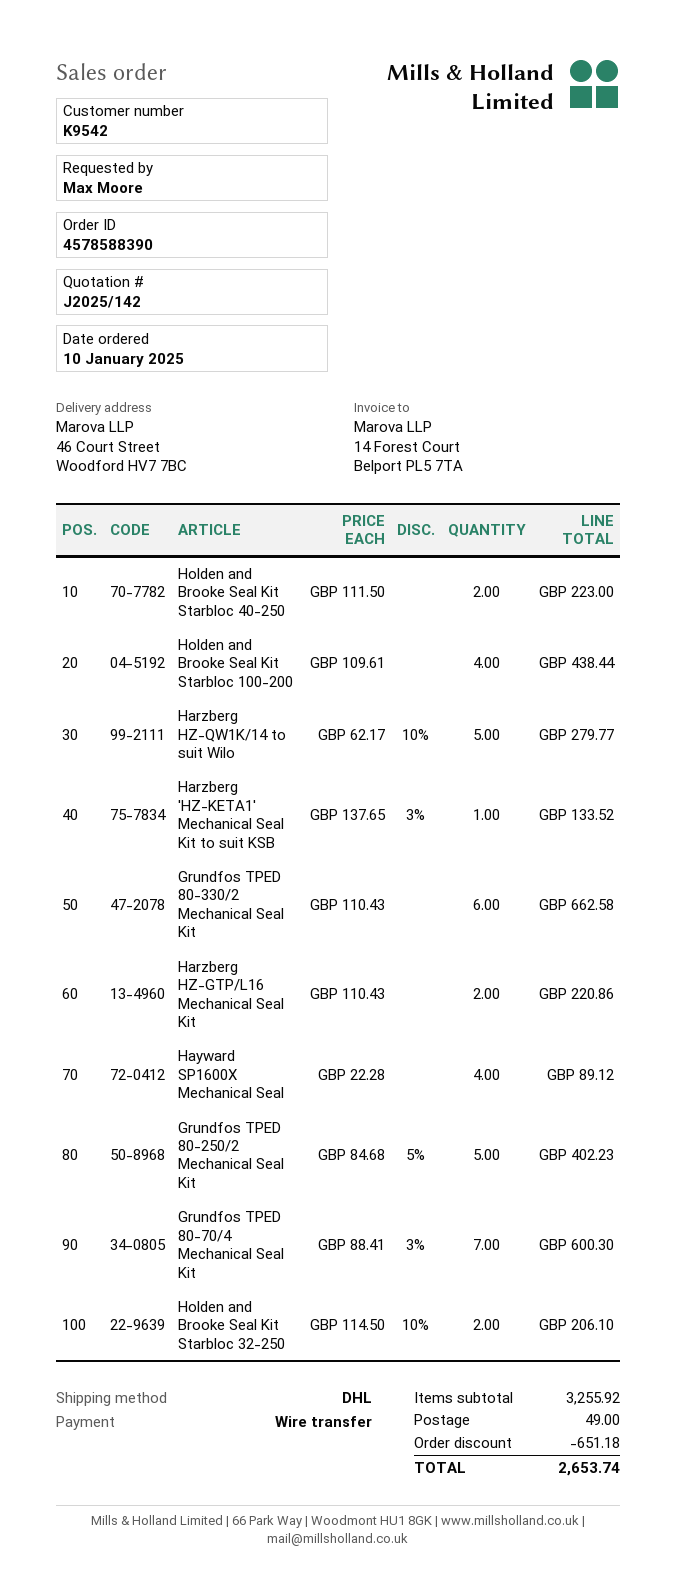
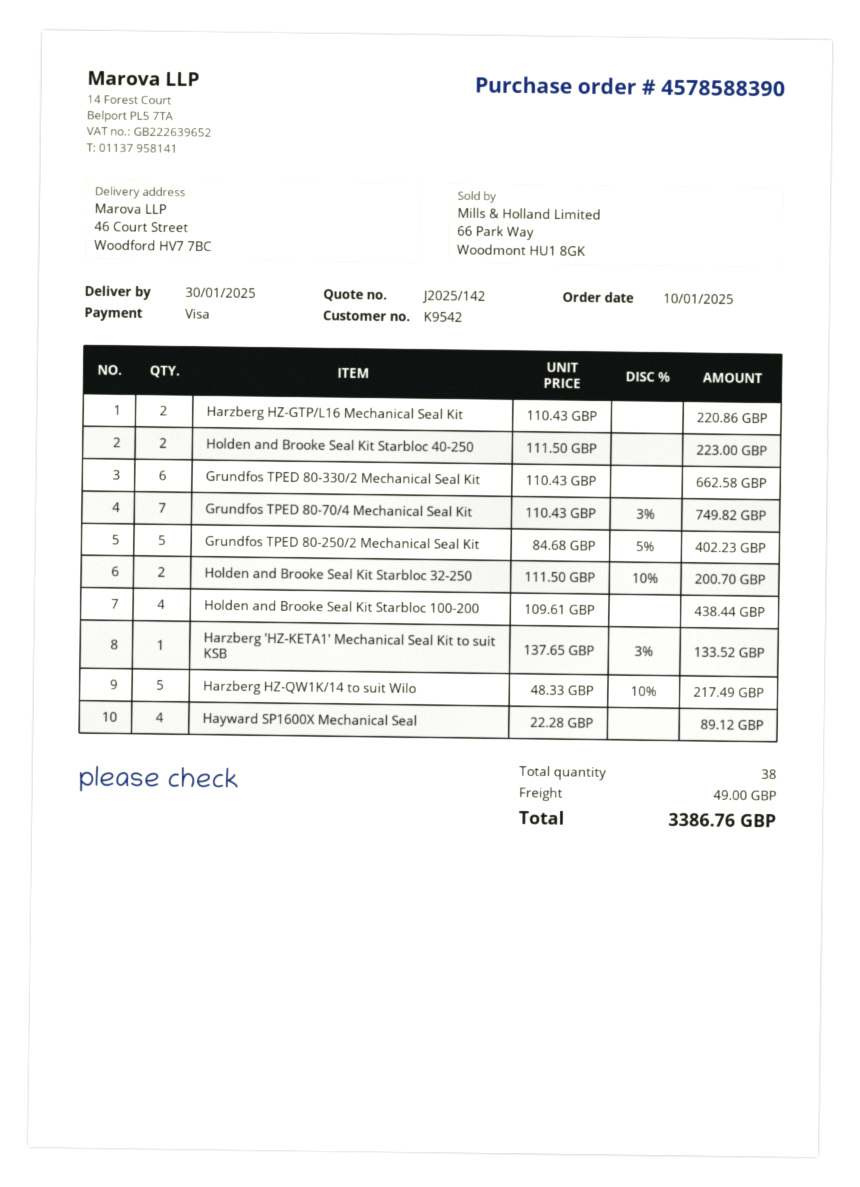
payment method: bank transfer -> Visa
Harzberg HZ-QW1K/14 to suit Wilo: 5 x 62.17 - 10% = 279.77 -> 5 x 48.33 - 10% = 217.49
Grundfos TPED 80-70/4 Mechanical Seal Kit: 7 x 88.41 - 3% = 600.30 -> 7 x 110.43 - 3% = 749.82
Holden and Brooke Seal Kit Starbloc 32-250: 2 x 114.50 - 10% = 206.10 -> 2 x 111.50 - 10% = 200.70
discount: 651.18 -> none
total: 2653.74 -> 3386.76

